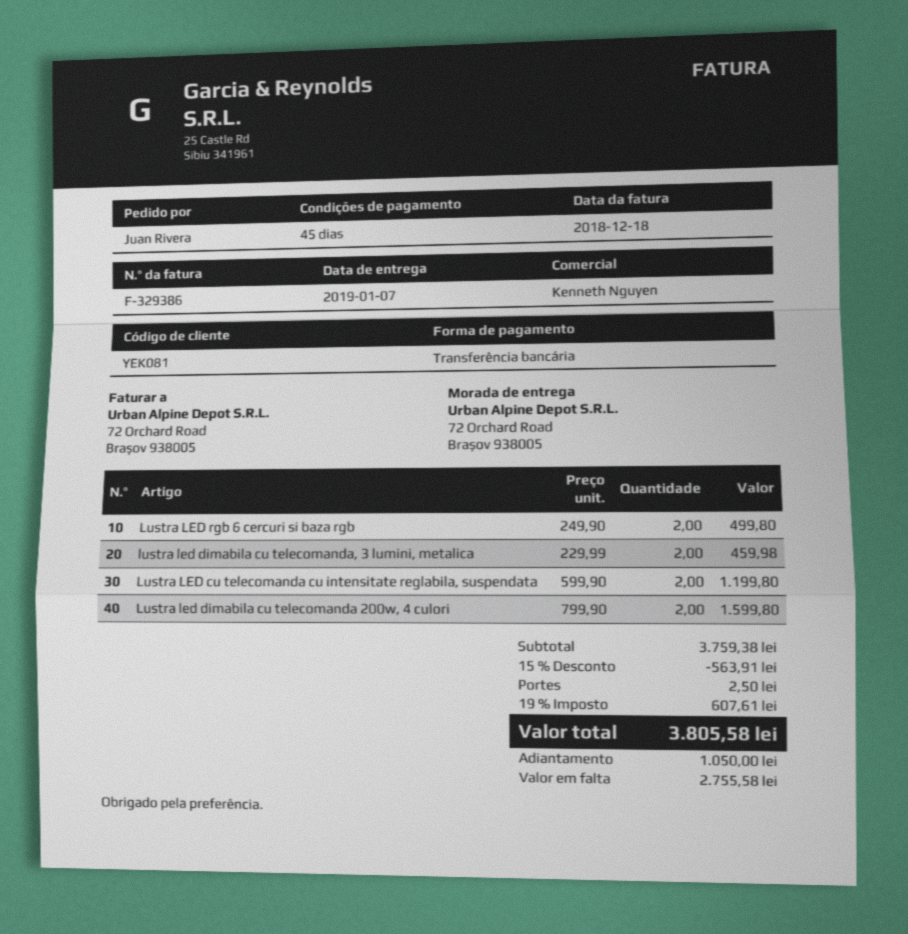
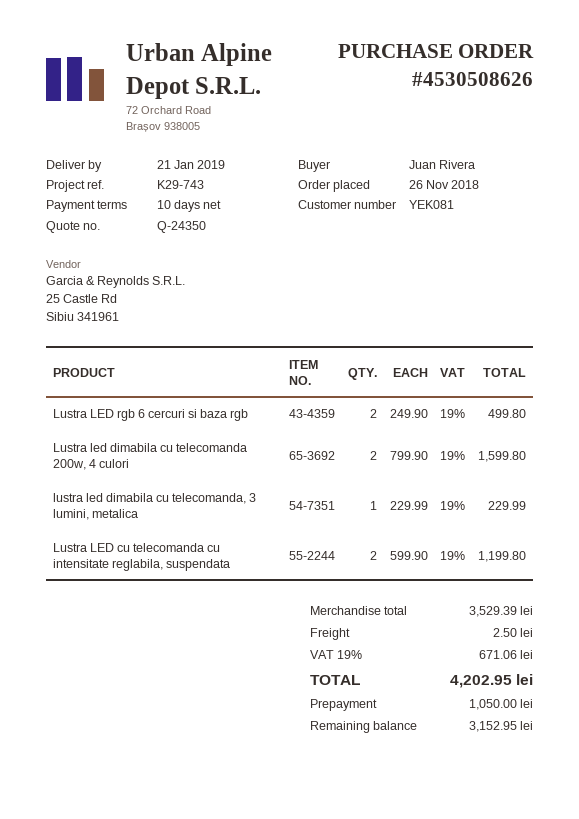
delivery date: 2019-01-07 -> 2019-01-21
payment terms: 45 days -> 10 days
lustra led dimabila cu telecomanda, 3 lumini, metalica: 2 x 229.99 = 459.98 -> 1 x 229.99 = 229.99
subtotal: 3759.38 -> 3529.39
discount: 15% = 563.91 -> none
tax: 19% = 607.61 -> 19% = 671.06
total: 3805.58 -> 4202.95
balance: 2755.58 -> 3152.95

